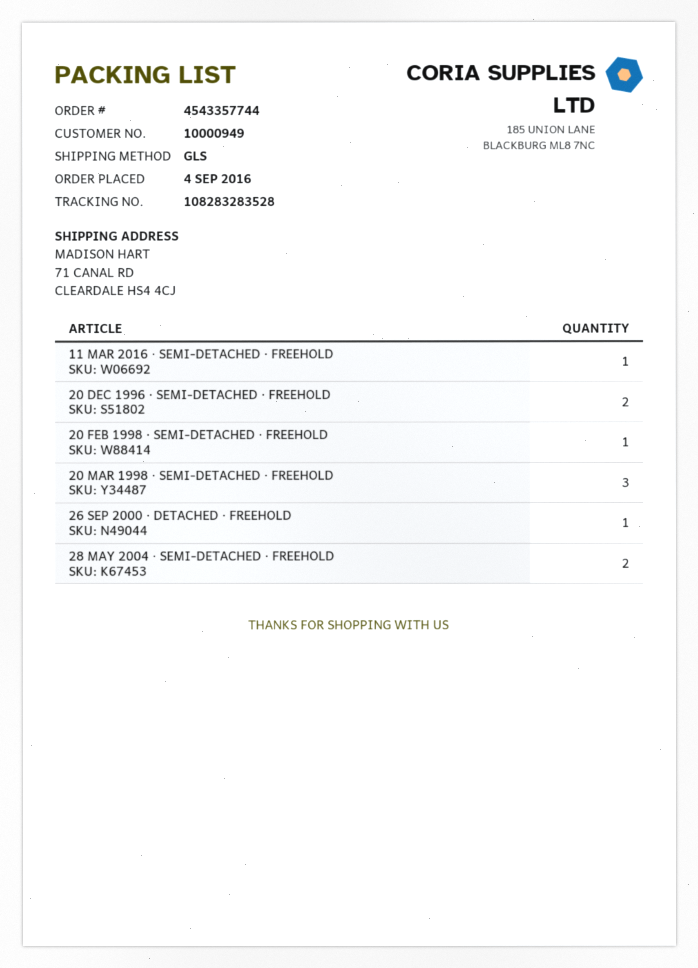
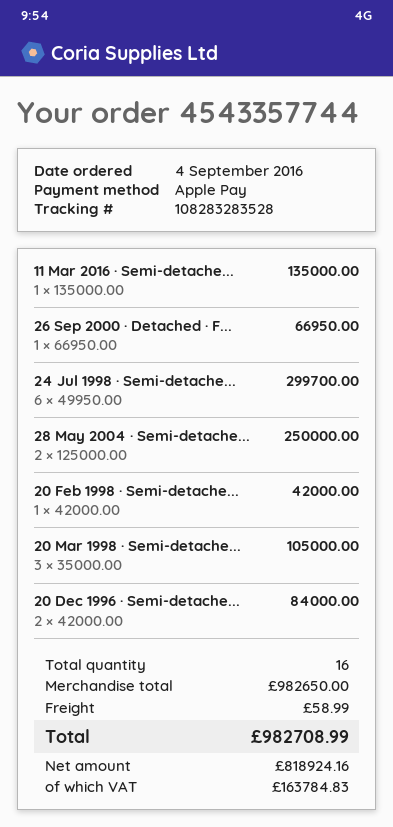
24 Jul 1998 · Semi-detache...: none -> 6

